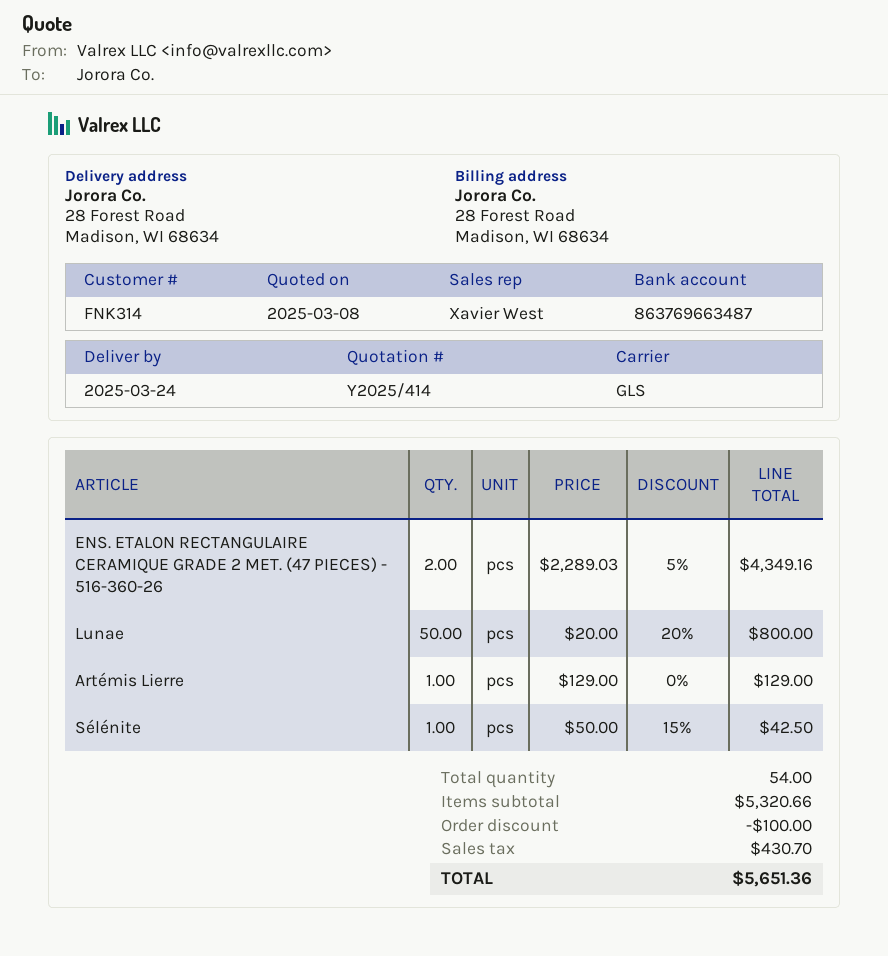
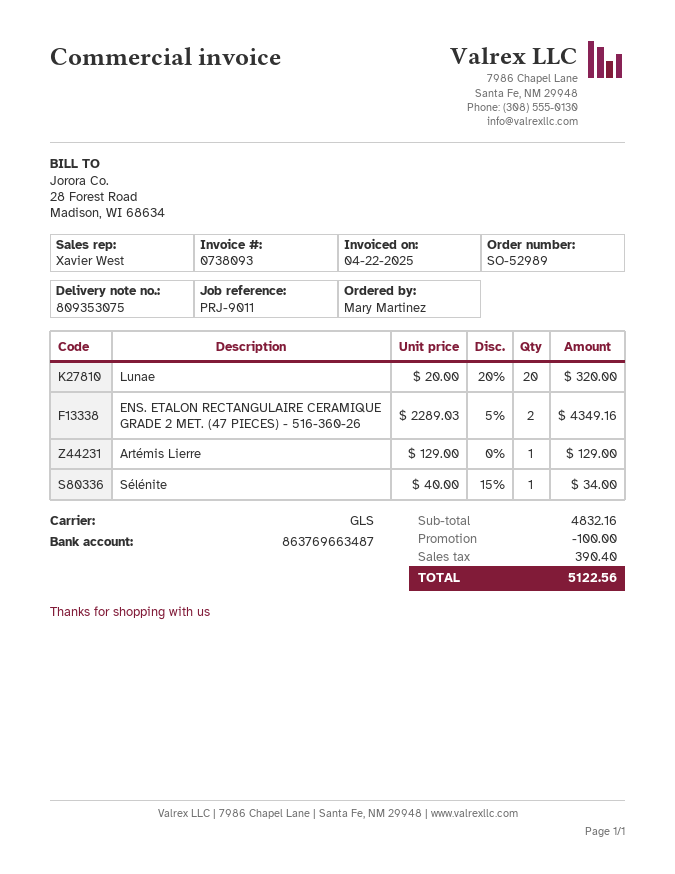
Lunae: 50 x 20.00 - 20% = 800.00 -> 20 x 20.00 - 20% = 320.00
Sélénite: 1 x 50.00 - 15% = 42.50 -> 1 x 40.00 - 15% = 34.00
subtotal: 5320.66 -> 4832.16
tax: 430.70 -> 390.40
total: 5651.36 -> 5122.56

